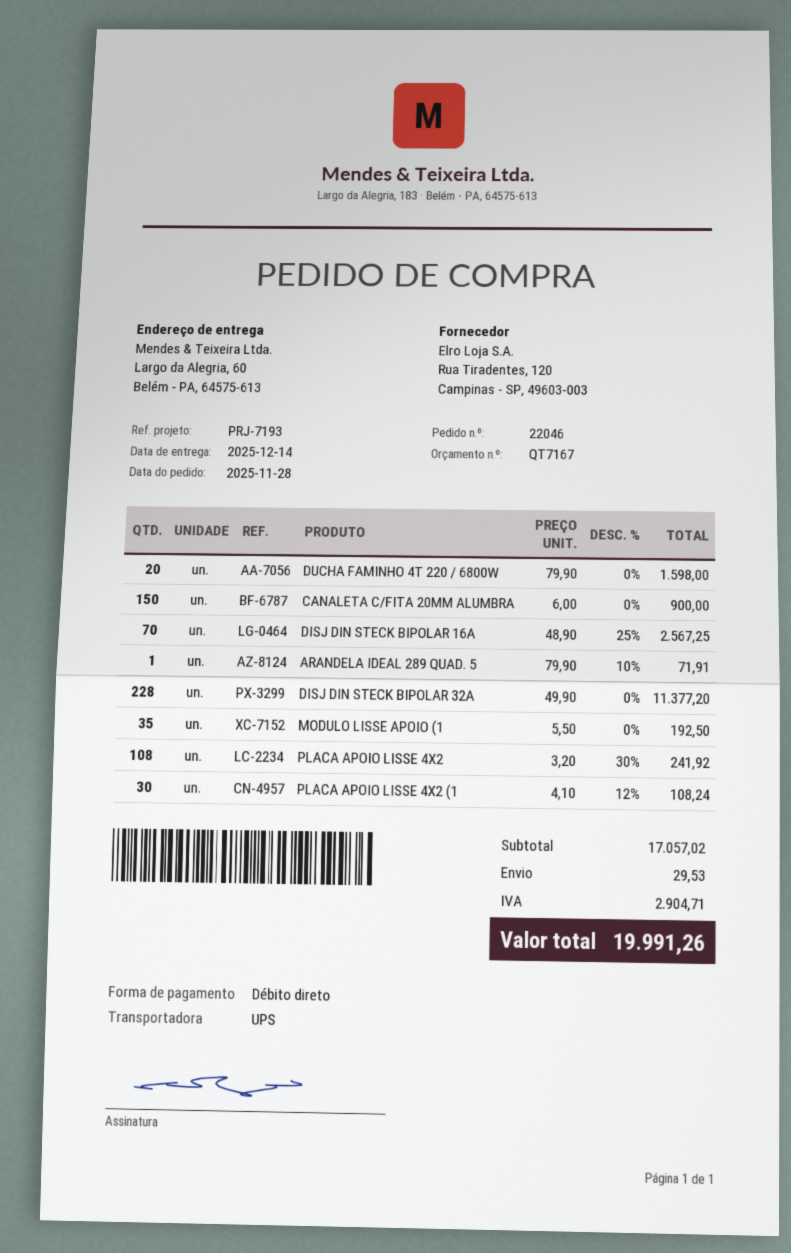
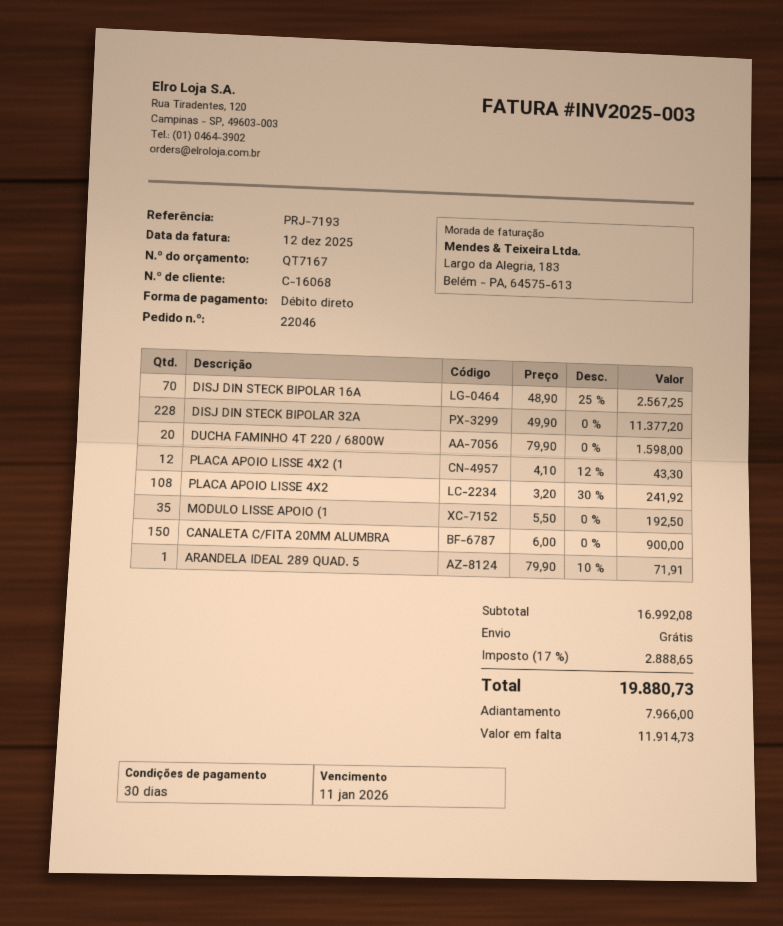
PLACA APOIO LISSE 4X2 (1: 30 x 4.10 - 12% = 108.24 -> 12 x 4.10 - 12% = 43.30
subtotal: 17057.02 -> 16992.08
shipping: 29.53 -> 0.00
tax: 2904.71 -> 2888.65
total: 19991.26 -> 19880.73

